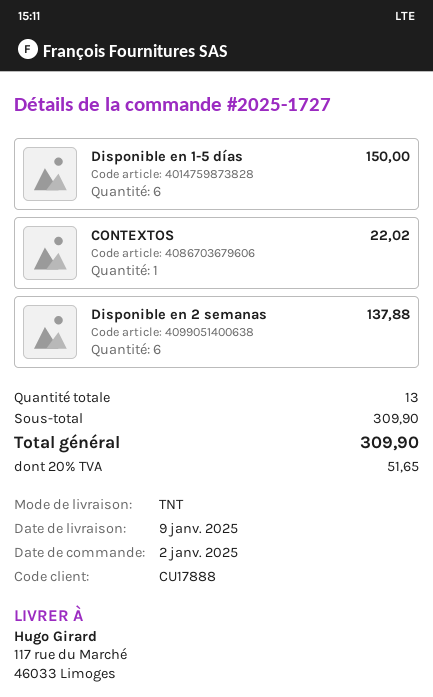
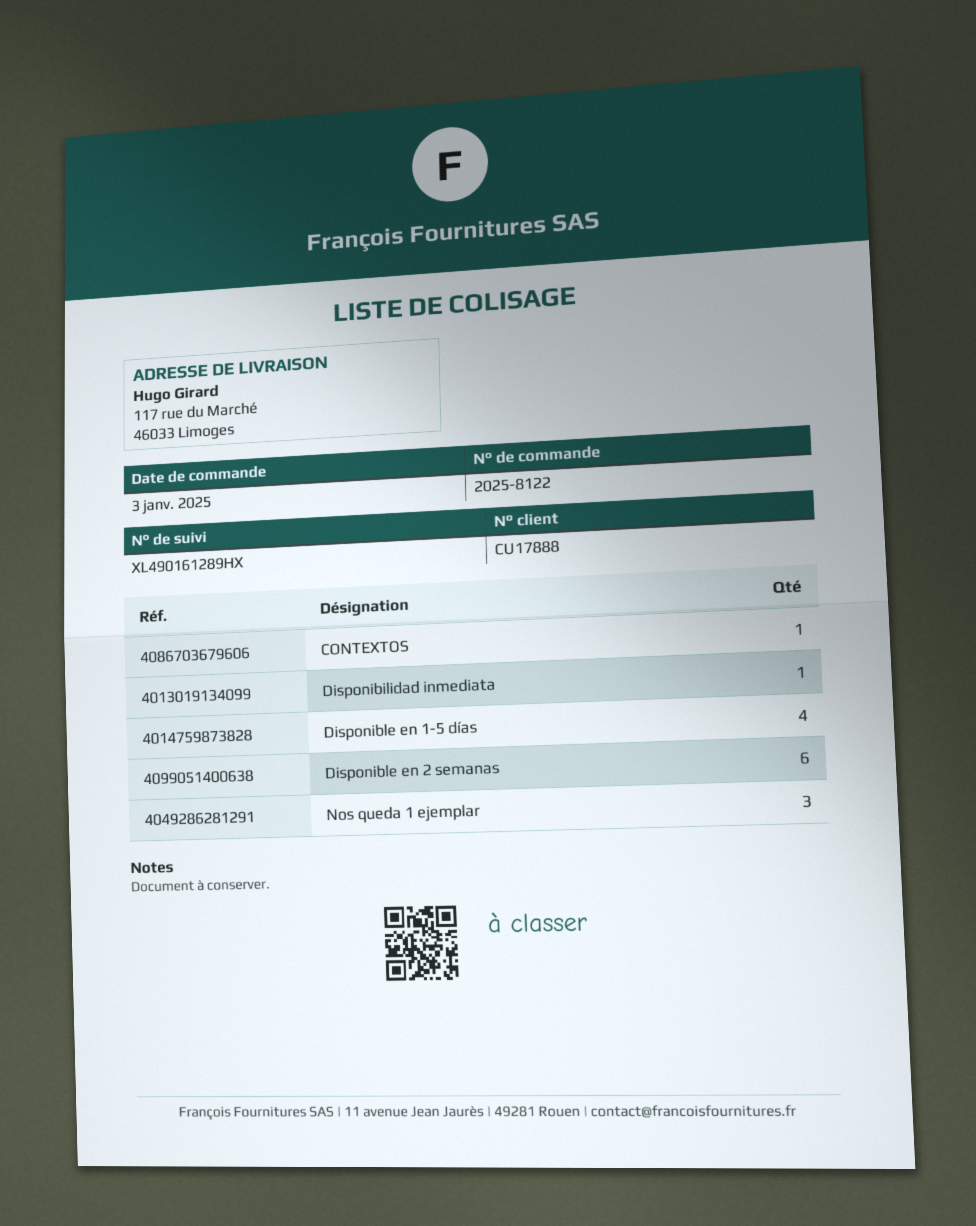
order number: 2025-1727 -> 2025-8122
order date: 2025-01-02 -> 2025-01-03
Disponible en 1-5 días: 6 -> 4
Disponibilidad inmediata: none -> 1
Nos queda 1 ejemplar: none -> 3

